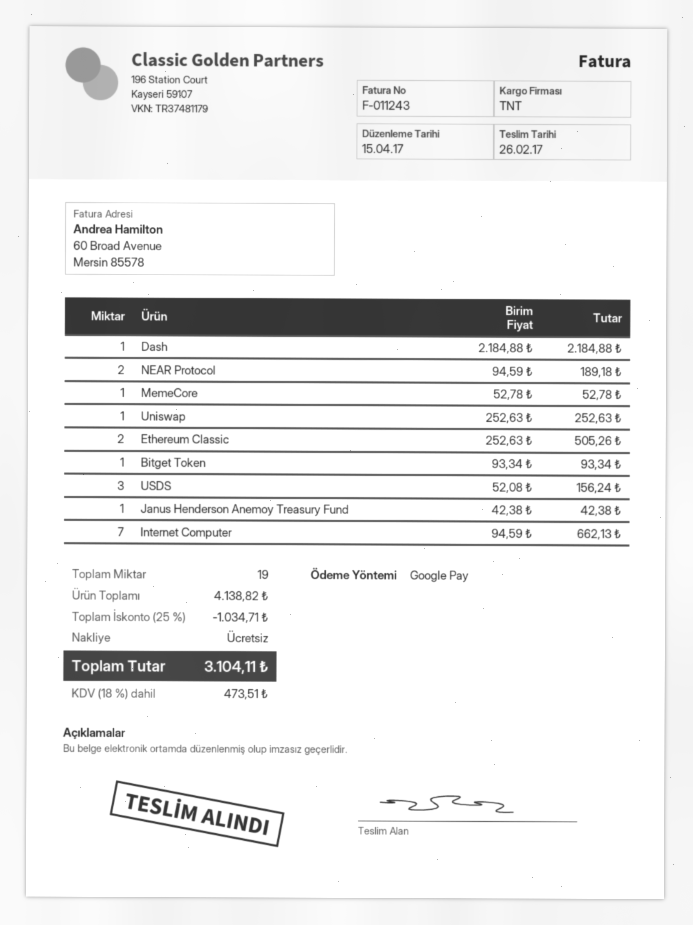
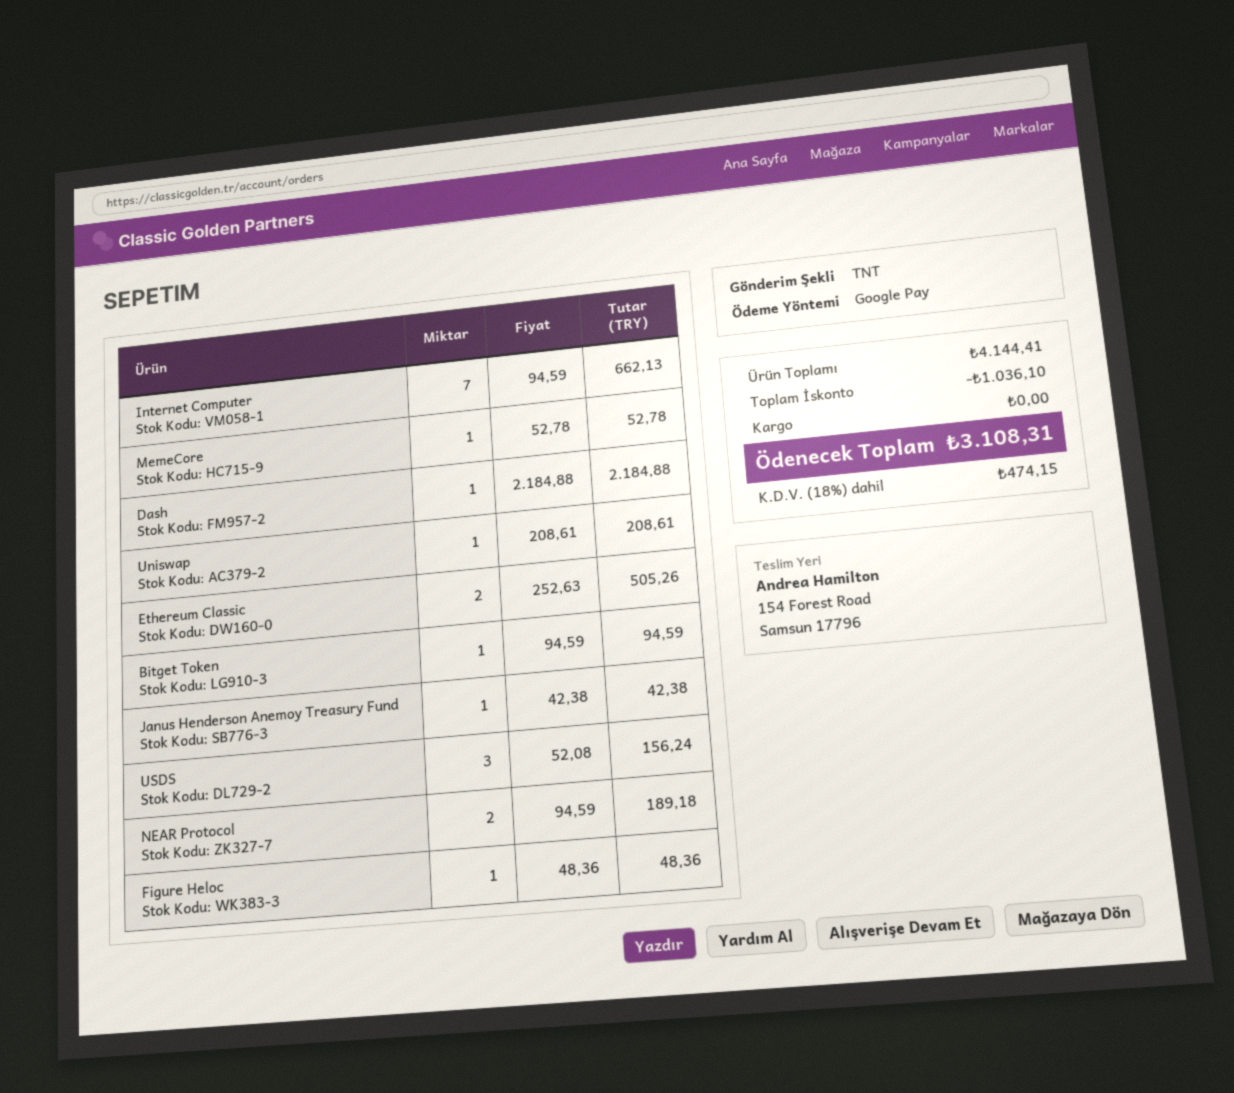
Uniswap: 1 x 252.63 = 252.63 -> 1 x 208.61 = 208.61
Bitget Token: 1 x 93.34 = 93.34 -> 1 x 94.59 = 94.59
Figure Heloc: none -> 1 x 48.36 = 48.36
subtotal: 4138.82 -> 4144.41
discount: 1034.71 -> 1036.10
tax: 18% = 473.51 -> 18% = 474.15
total: 3104.11 -> 3108.31

